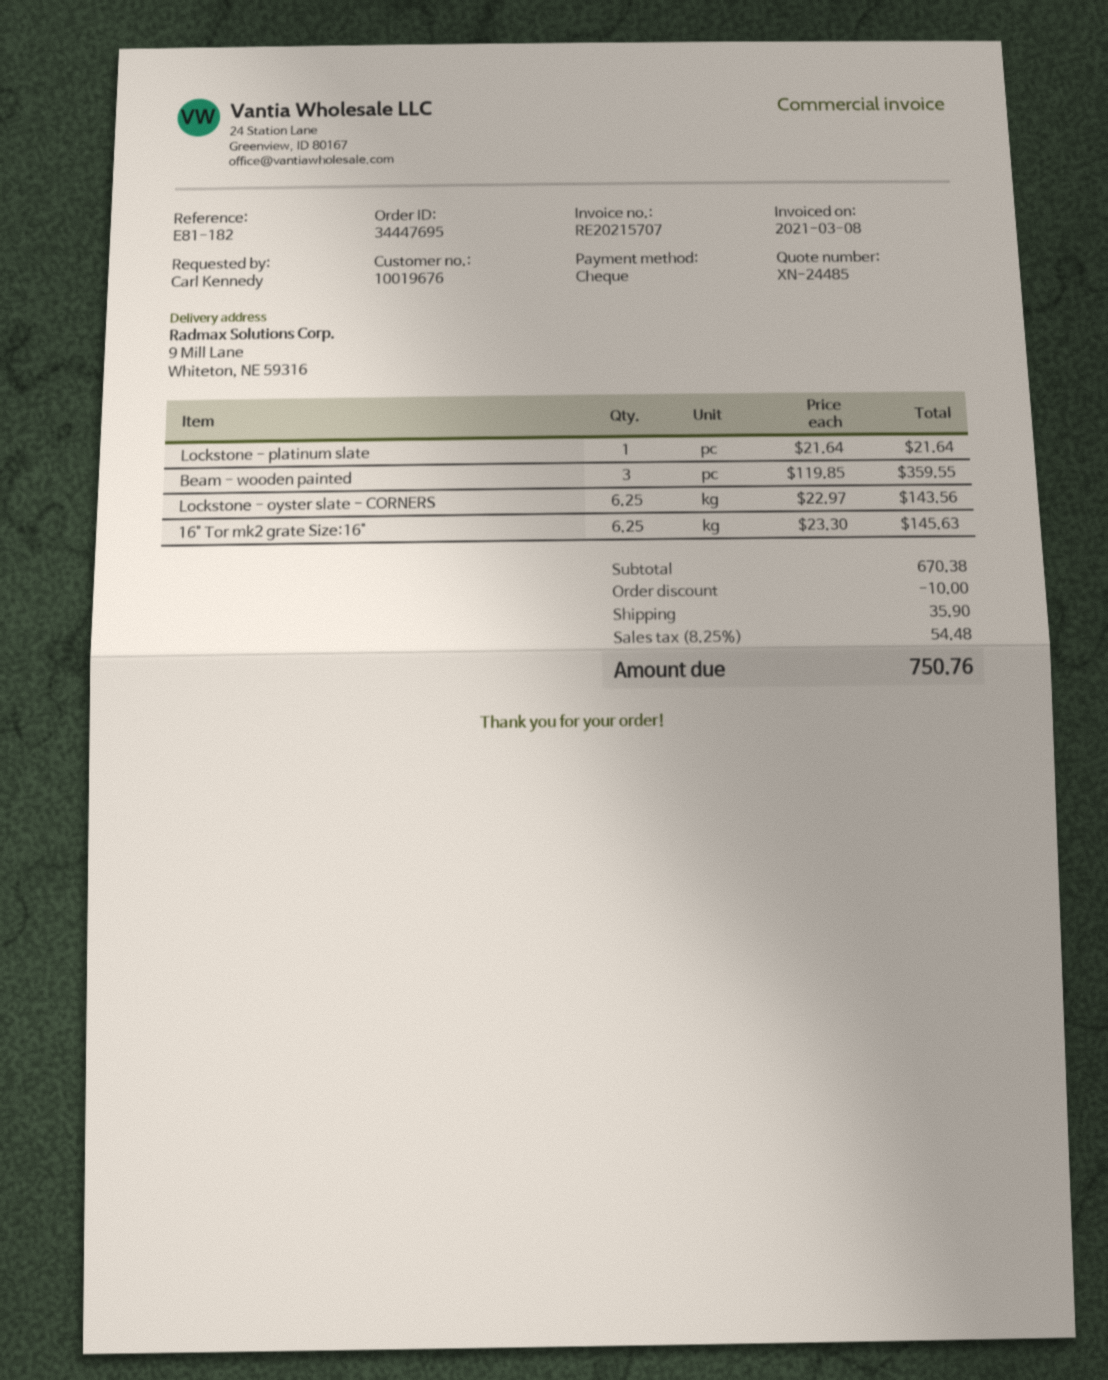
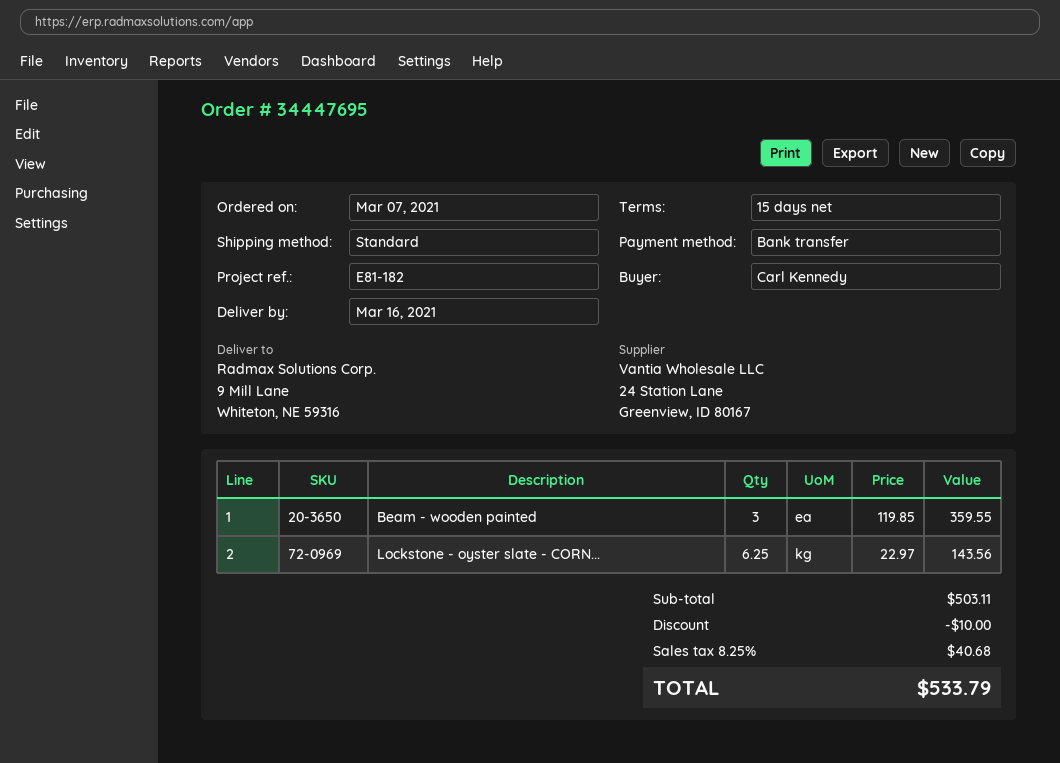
payment method: cheque -> bank transfer
Lockstone - platinum slate: 1 x 21.64 = 21.64 -> none
16" Tor mk2 grate Size:16": 6.25 x 23.30 = 145.63 -> none
subtotal: 670.38 -> 503.11
shipping: 35.90 -> none
tax: 8.25% = 54.48 -> 8.25% = 40.68
total: 750.76 -> 533.79

